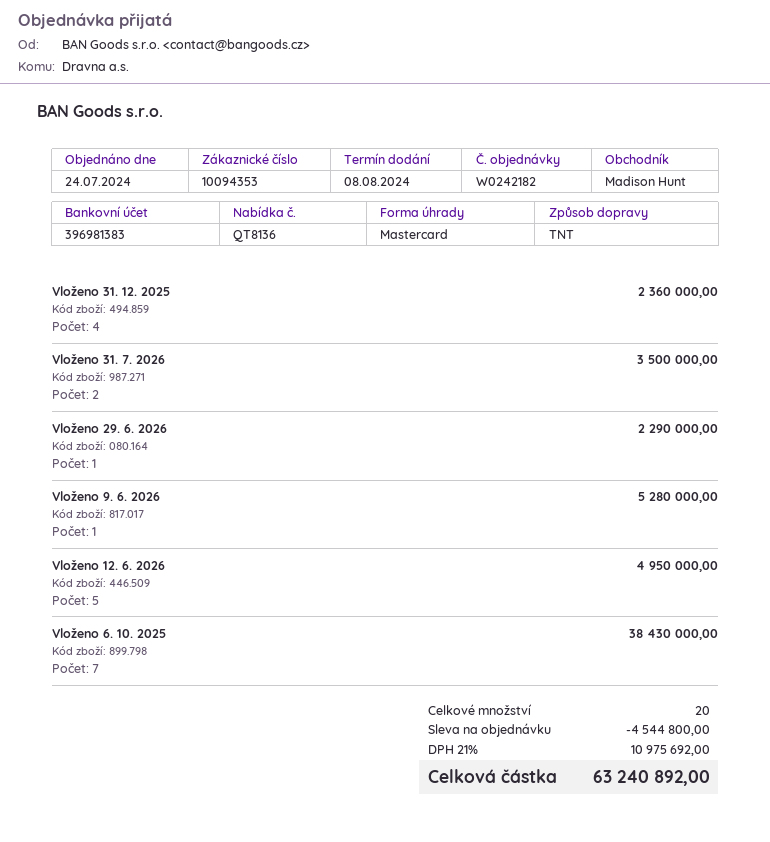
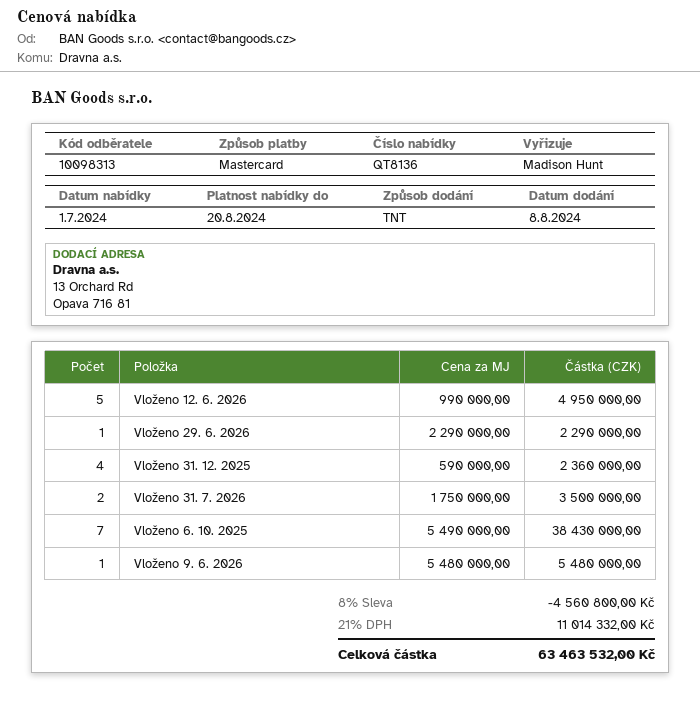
customer number: 10094353 -> 10098313
Vloženo 9. 6. 2026: 1 for 5280000.00 -> 1 for 5480000.00
discount: 4544800.00 -> 4560800.00
tax: 21% = 10975692.00 -> 21% = 11014332.00
total: 63240892.00 -> 63463532.00

